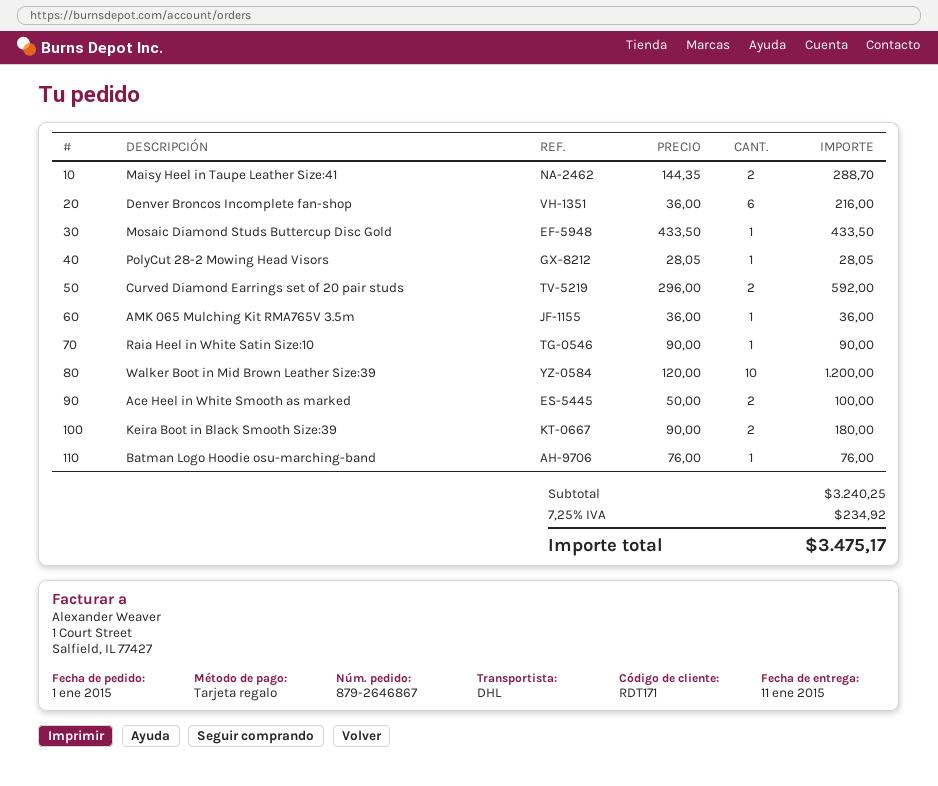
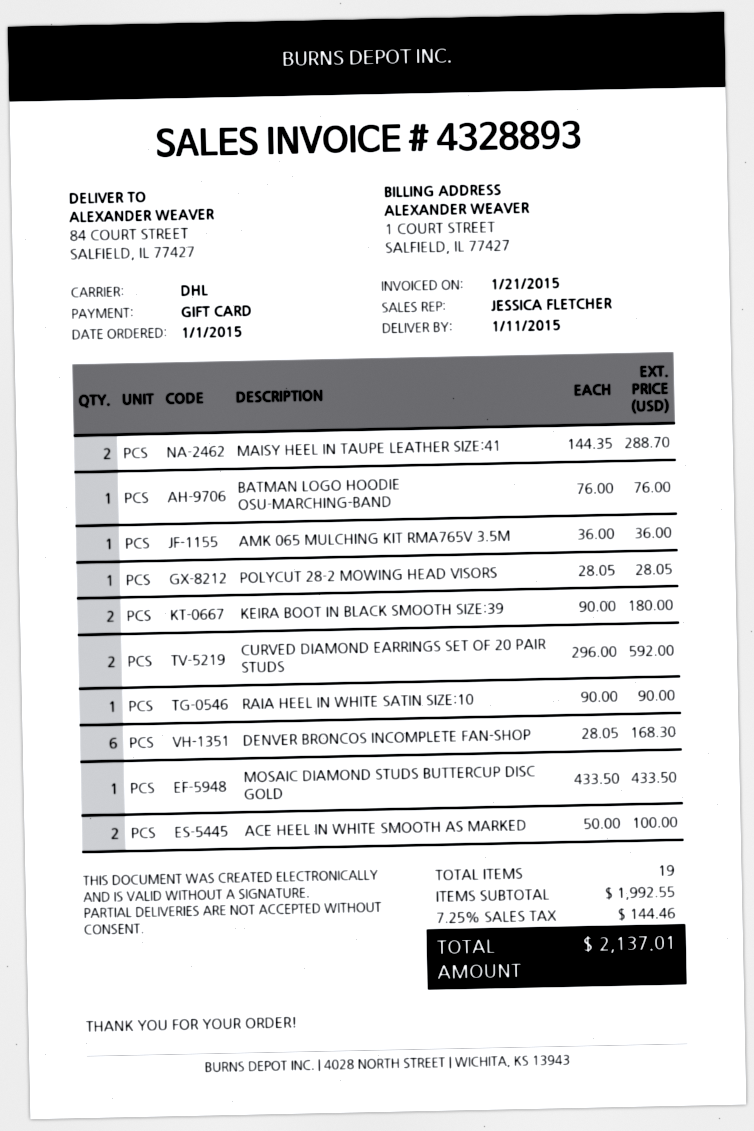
Denver Broncos Incomplete fan-shop: 6 x 36.00 = 216.00 -> 6 x 28.05 = 168.30
Walker Boot in Mid Brown Leather Size:39: 10 x 120.00 = 1200.00 -> none
subtotal: 3240.25 -> 1992.55
tax: 7.25% = 234.92 -> 7.25% = 144.46
total: 3475.17 -> 2137.01

